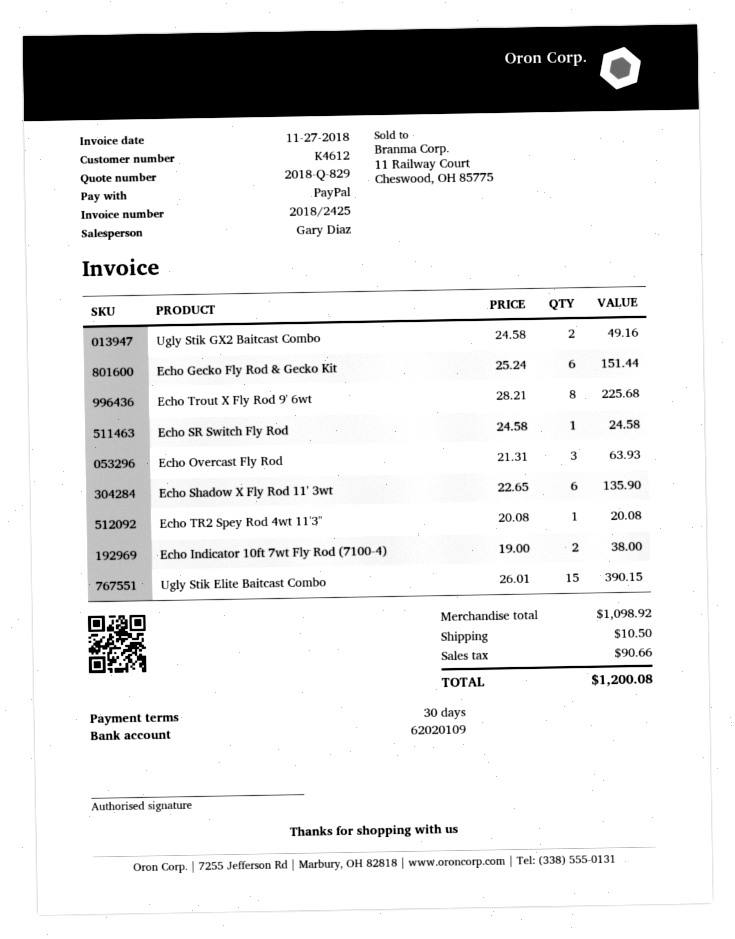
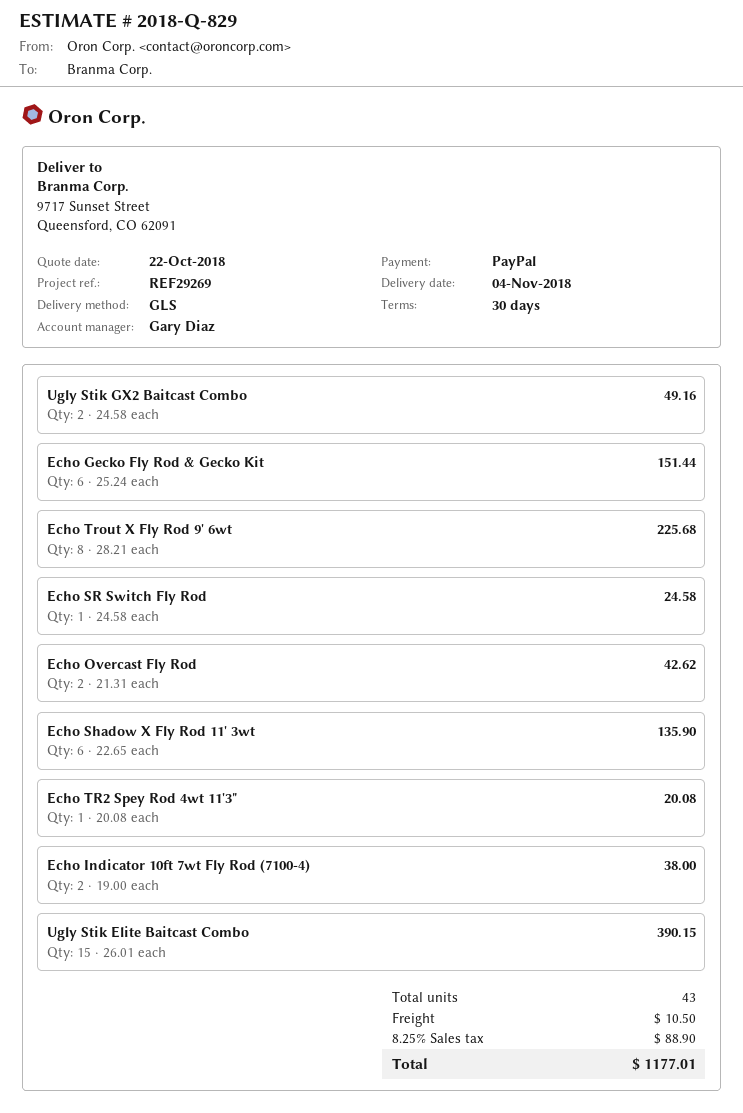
Echo Overcast Fly Rod: 3 x 21.31 = 63.93 -> 2 x 21.31 = 42.62
tax: 90.66 -> 88.90
total: 1200.08 -> 1177.01

